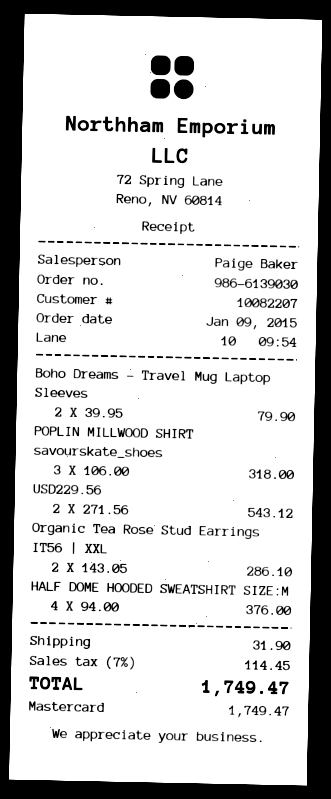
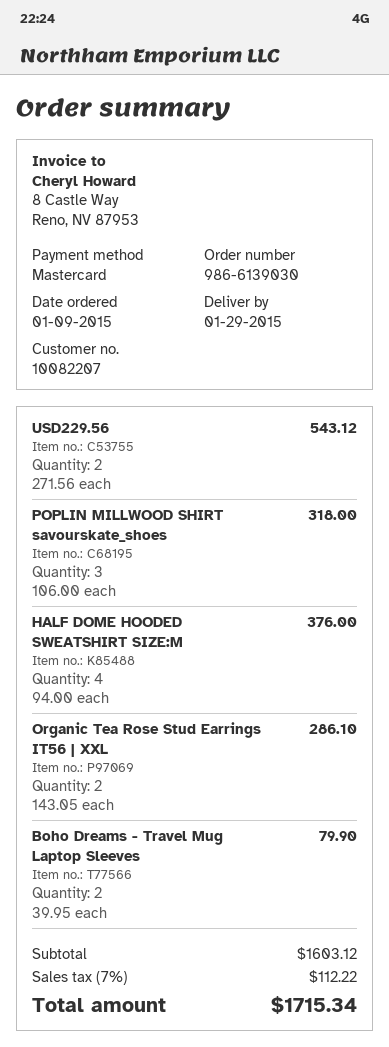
shipping: 31.90 -> none
tax: 7% = 114.45 -> 7% = 112.22
total: 1749.47 -> 1715.34

